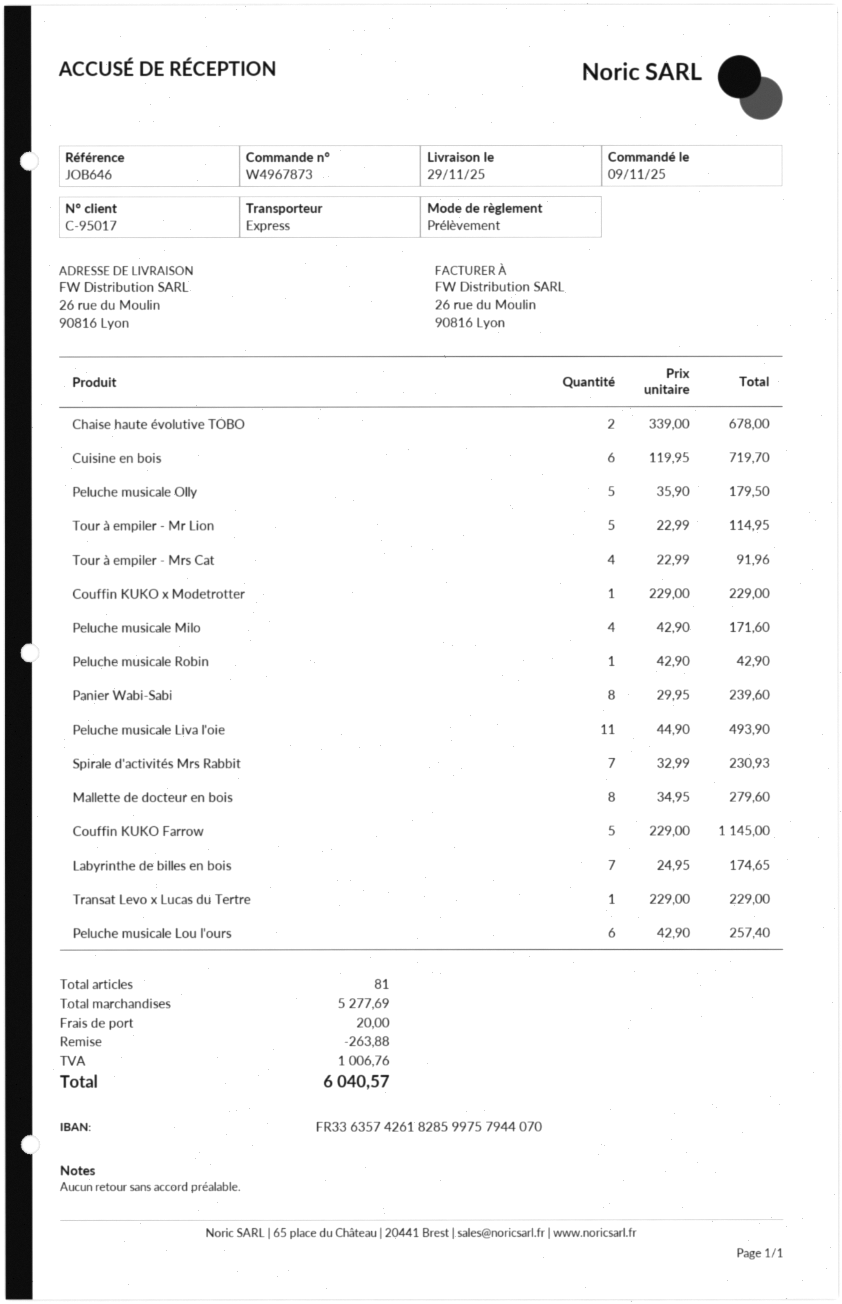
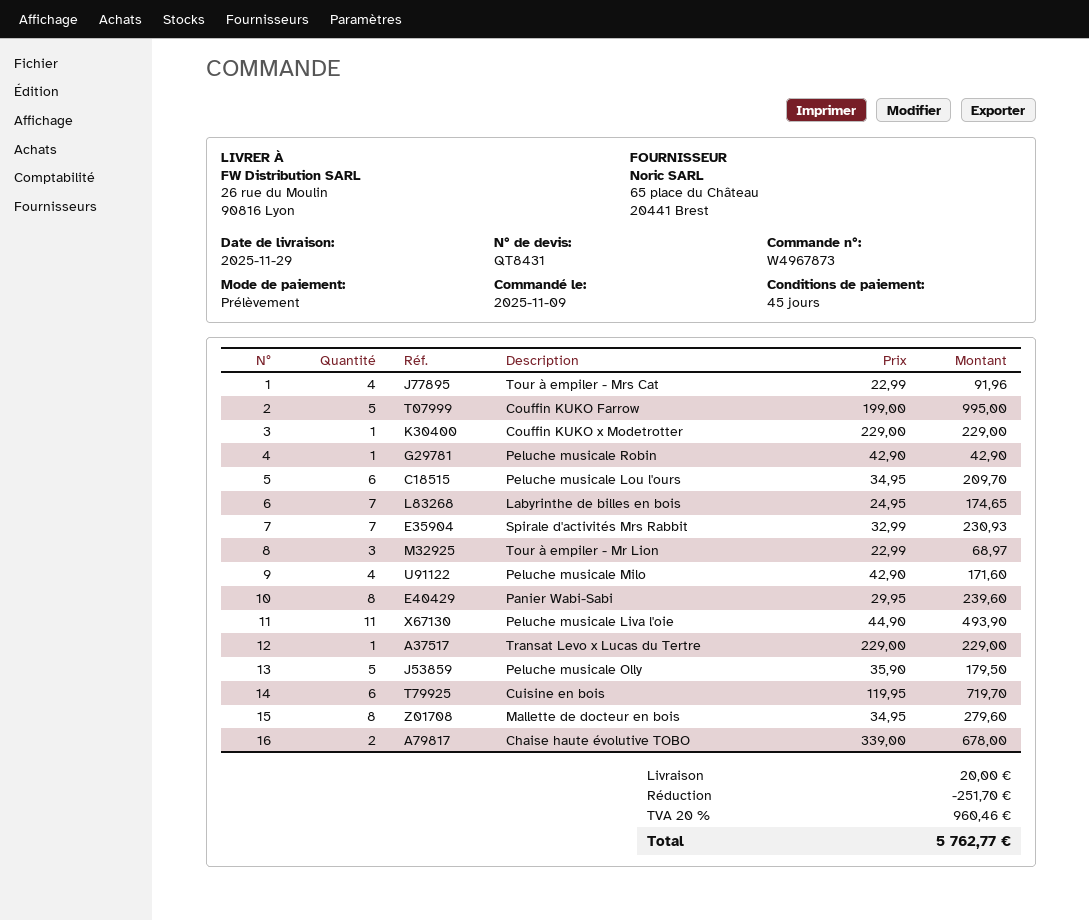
Tour à empiler - Mr Lion: 5 x 22.99 = 114.95 -> 3 x 22.99 = 68.97
Couffin KUKO Farrow: 5 x 229.00 = 1145.00 -> 5 x 199.00 = 995.00
Peluche musicale Lou l'ours: 6 x 42.90 = 257.40 -> 6 x 34.95 = 209.70
discount: 263.88 -> 251.70
tax: 1006.76 -> 960.46
total: 6040.57 -> 5762.77

